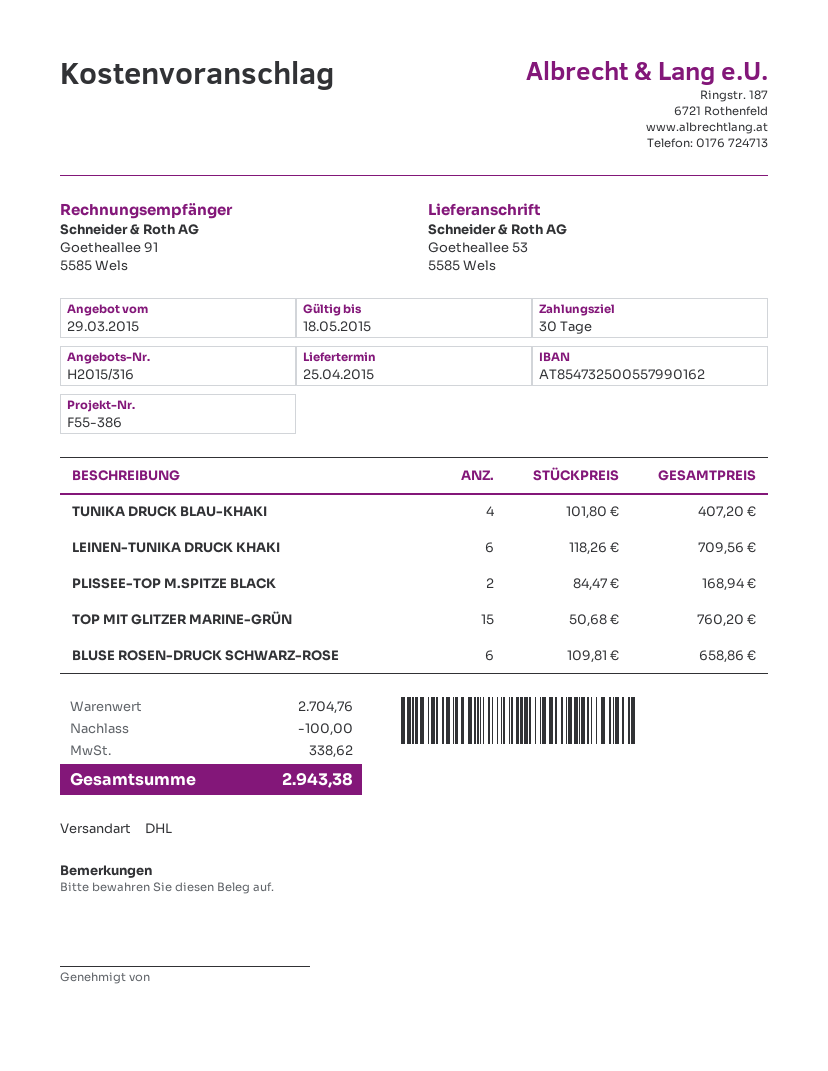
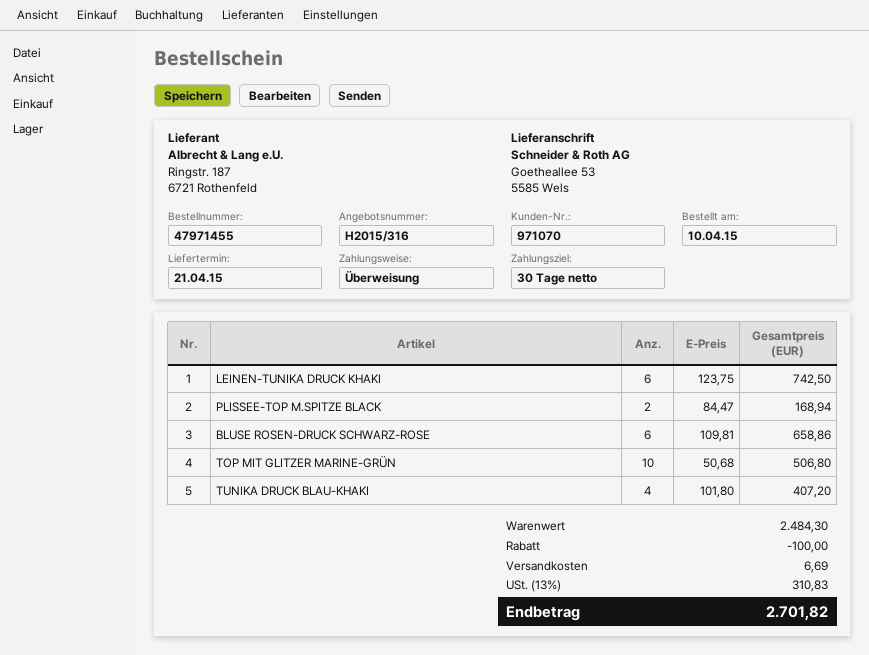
delivery date: 2015-04-25 -> 2015-04-21
LEINEN-TUNIKA DRUCK KHAKI: 6 x 118.26 = 709.56 -> 6 x 123.75 = 742.50
TOP MIT GLITZER MARINE-GRÜN: 15 x 50.68 = 760.20 -> 10 x 50.68 = 506.80
subtotal: 2704.76 -> 2484.30
shipping: none -> 6.69
tax: 338.62 -> 310.83
total: 2943.38 -> 2701.82

